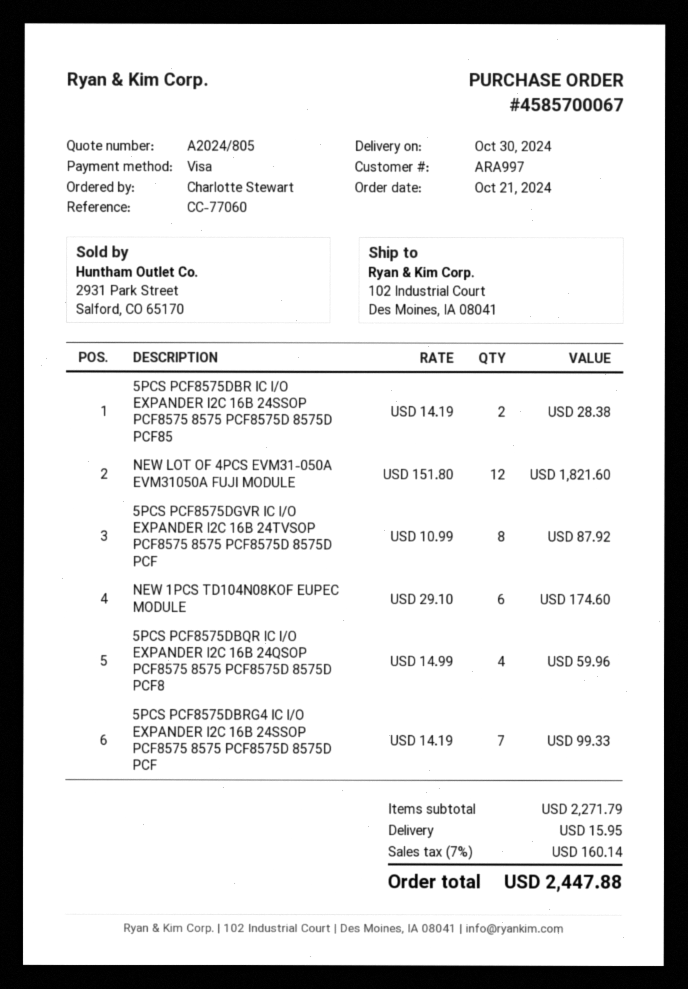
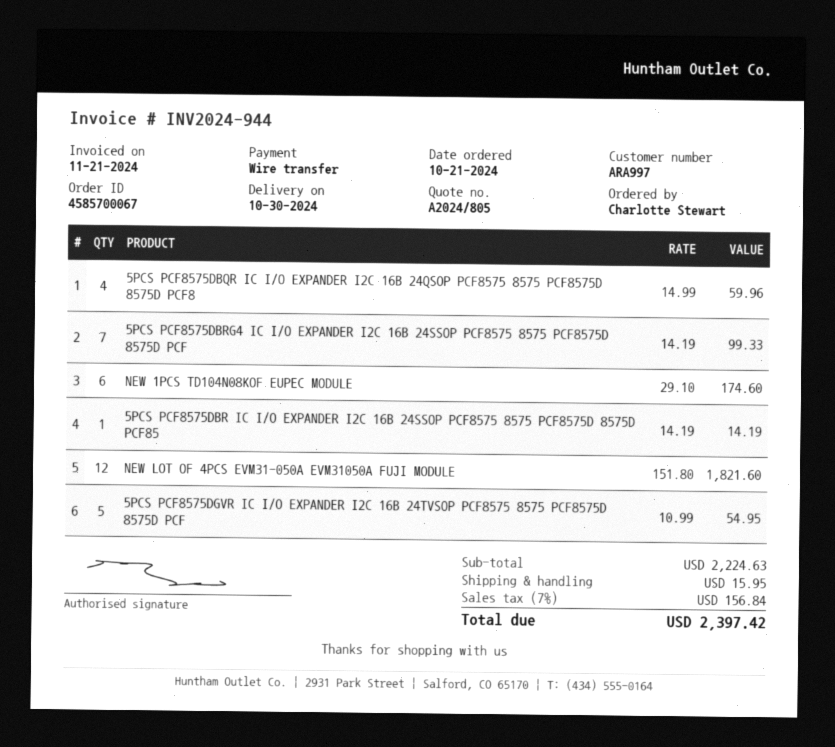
payment method: Visa -> bank transfer
5PCS PCF8575DBR IC I/O EXPANDER I2C 16B 24SSOP PCF8575 8575 PCF8575D 8575D PCF85: 2 x 14.19 = 28.38 -> 1 x 14.19 = 14.19
5PCS PCF8575DGVR IC I/O EXPANDER I2C 16B 24TVSOP PCF8575 8575 PCF8575D 8575D PCF: 8 x 10.99 = 87.92 -> 5 x 10.99 = 54.95
subtotal: 2271.79 -> 2224.63
tax: 7% = 160.14 -> 7% = 156.84
total: 2447.88 -> 2397.42

